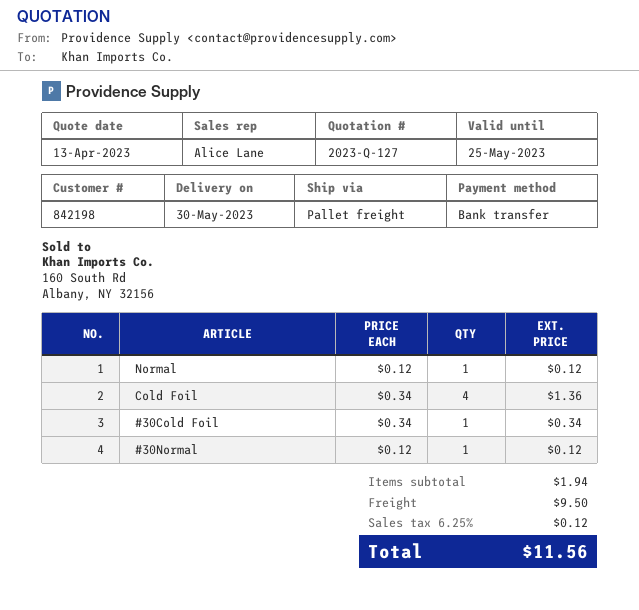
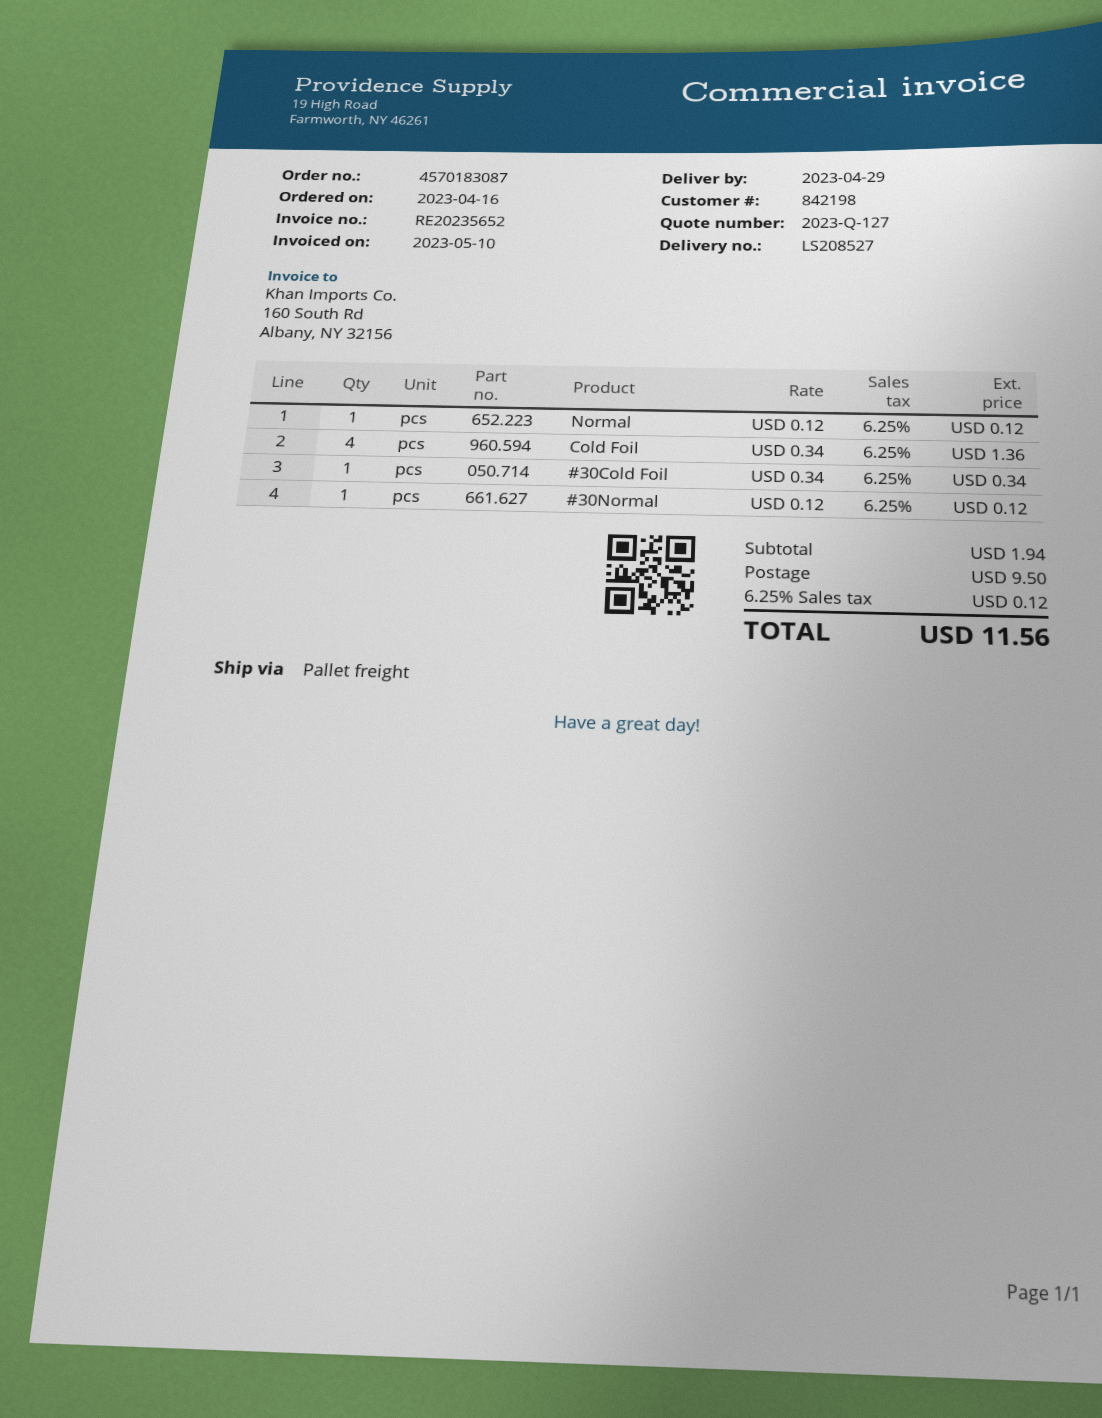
delivery date: 2023-05-30 -> 2023-04-29

